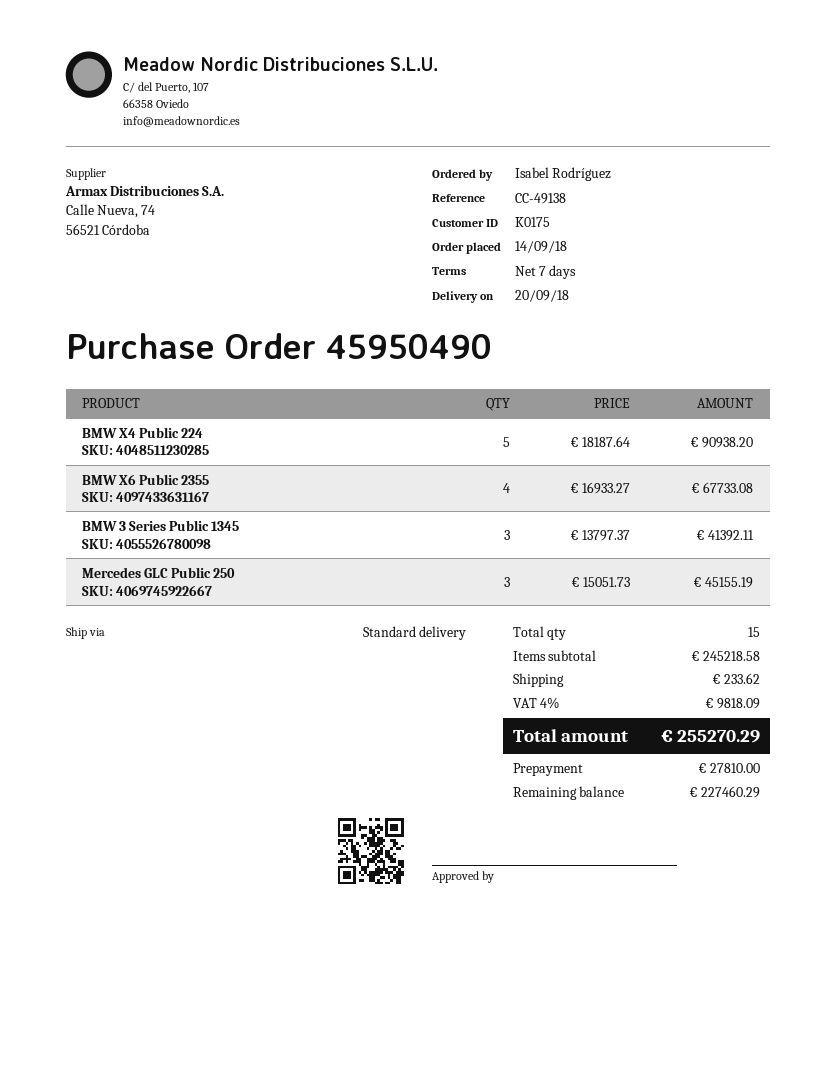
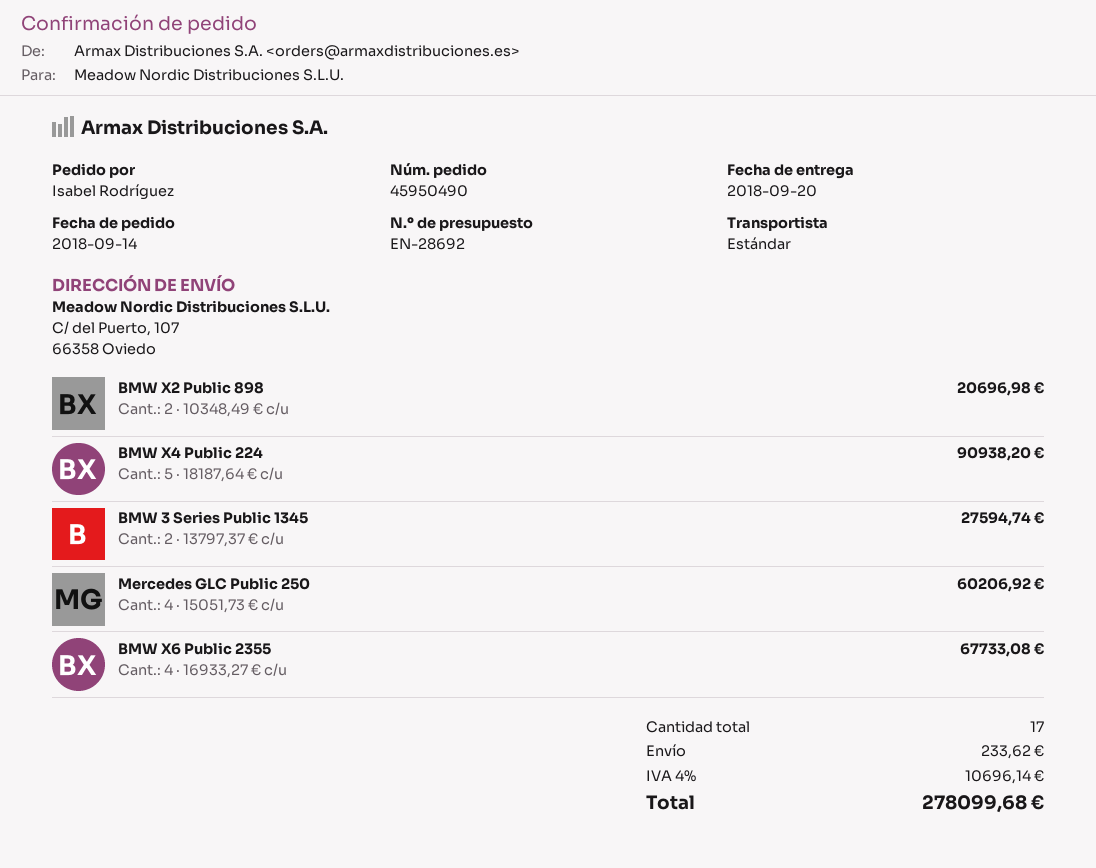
BMW 3 Series Public 1345: 3 x 13797.37 = 41392.11 -> 2 x 13797.37 = 27594.74
Mercedes GLC Public 250: 3 x 15051.73 = 45155.19 -> 4 x 15051.73 = 60206.92
BMW X2 Public 898: none -> 2 x 10348.49 = 20696.98
total quantity: 15 -> 17
tax: 4% = 9818.09 -> 4% = 10696.14
total: 255270.29 -> 278099.68

